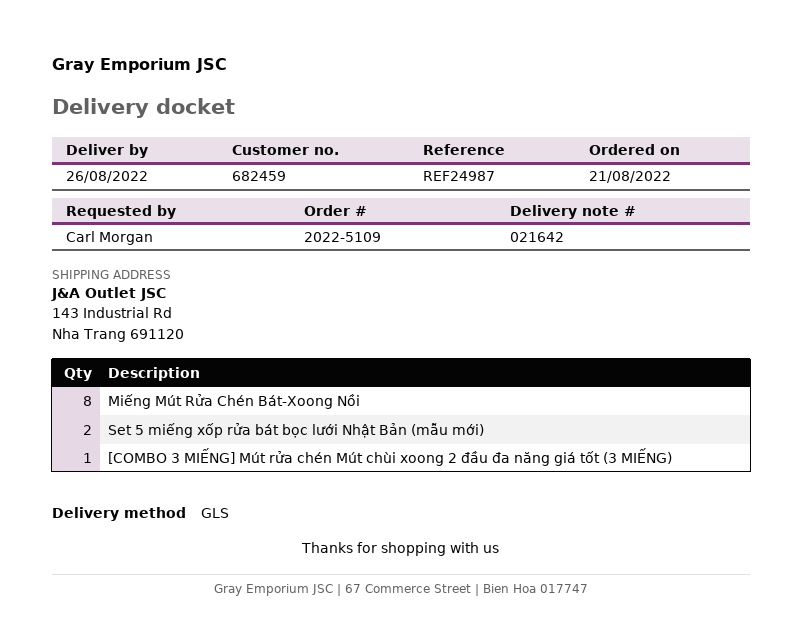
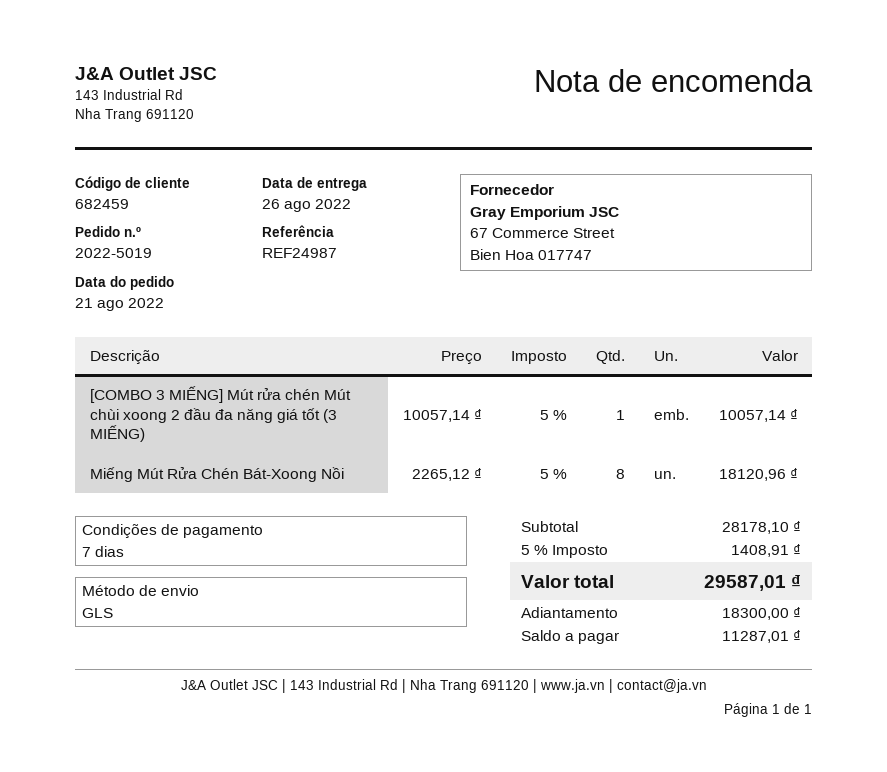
order number: 2022-5109 -> 2022-5019
Set 5 miếng xốp rửa bát bọc lưới Nhật Bản (mẫu mới): 2 -> none

